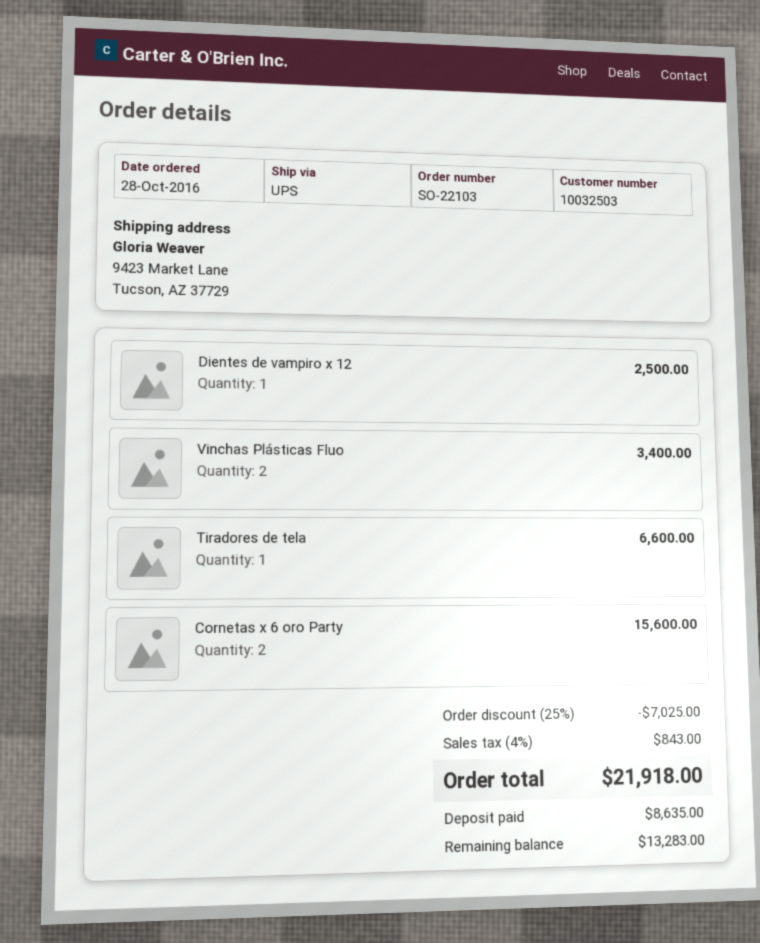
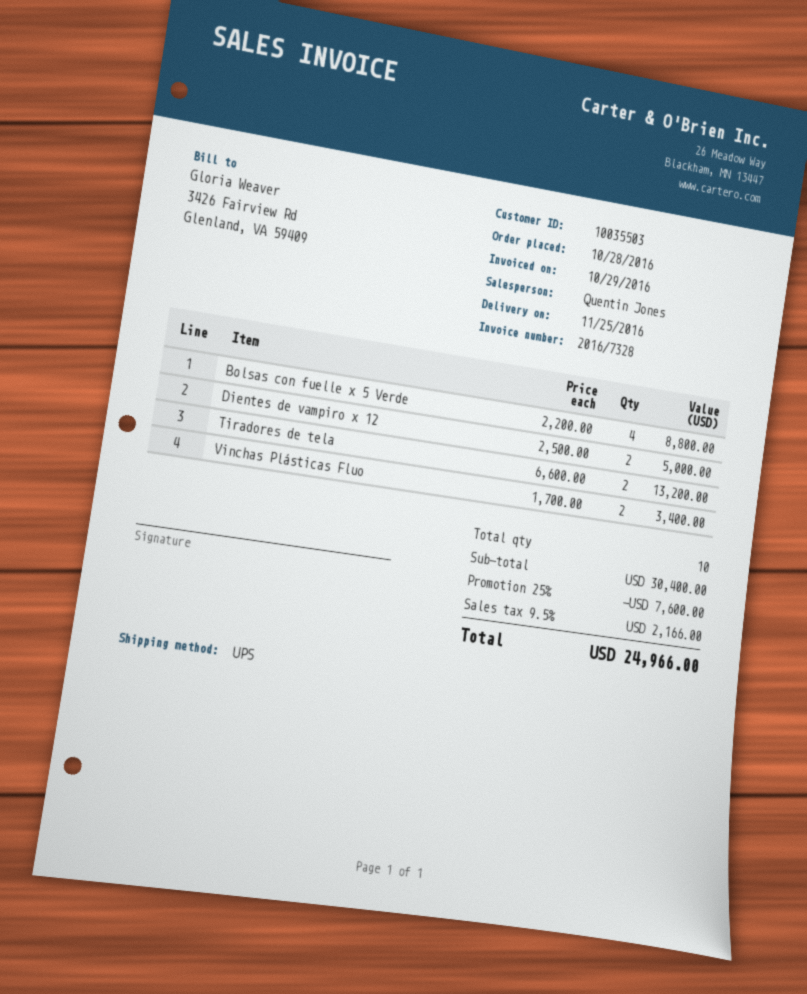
customer number: 10032503 -> 10035503
Dientes de vampiro x 12: 1 for 2500.00 -> 2 for 5000.00
Tiradores de tela: 1 for 6600.00 -> 2 for 13200.00
Cornetas x 6 oro Party: 2 for 15600.00 -> none
Bolsas con fuelle x 5 Verde: none -> 4 for 8800.00
discount: 25% = 7025.00 -> 25% = 7600.00
tax: 4% = 843.00 -> 9.5% = 2166.00
total: 21918.00 -> 24966.00

